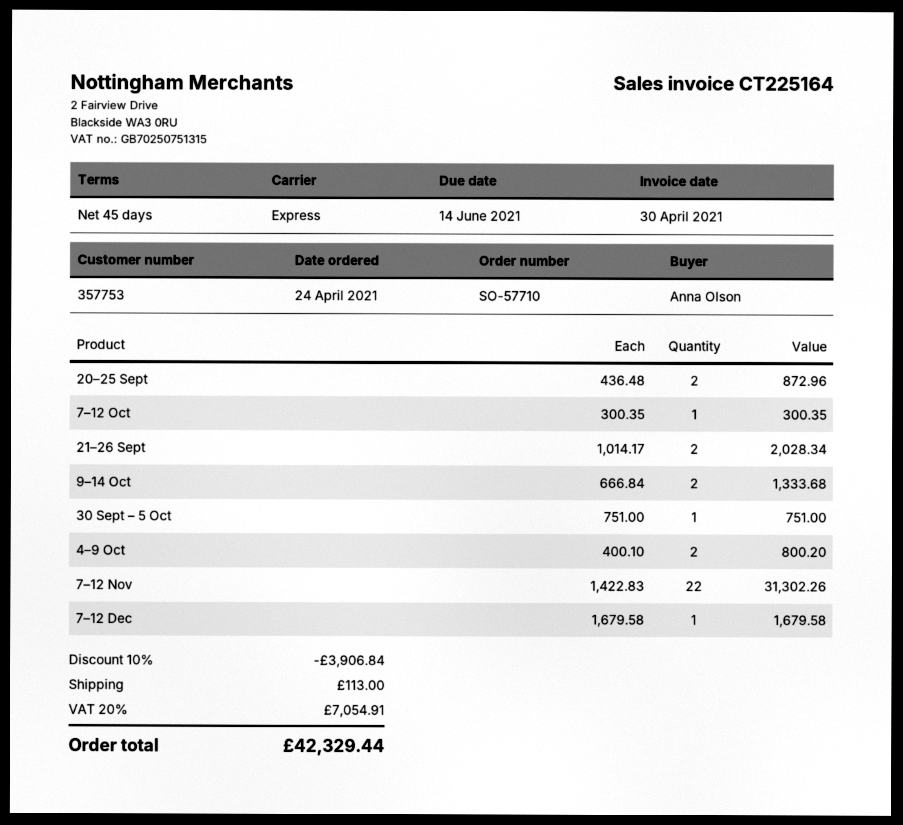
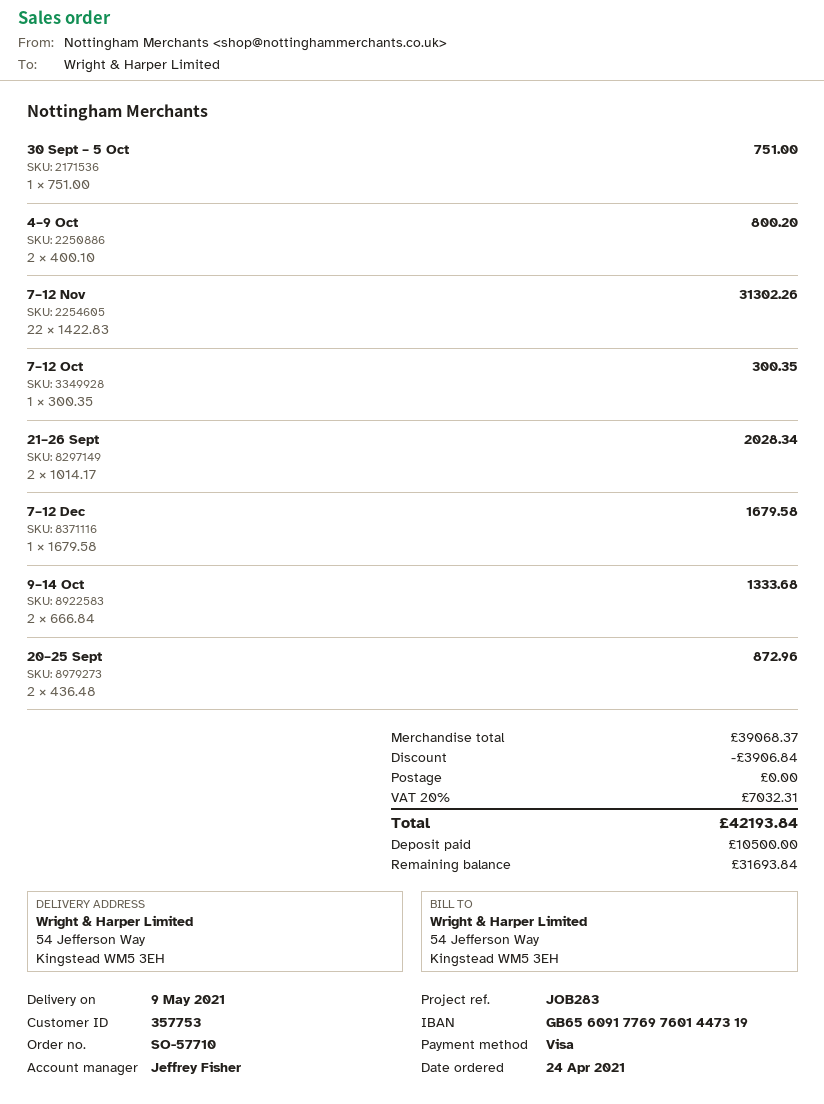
shipping: 113.00 -> 0.00
tax: 20% = 7054.91 -> 20% = 7032.31
total: 42329.44 -> 42193.84

